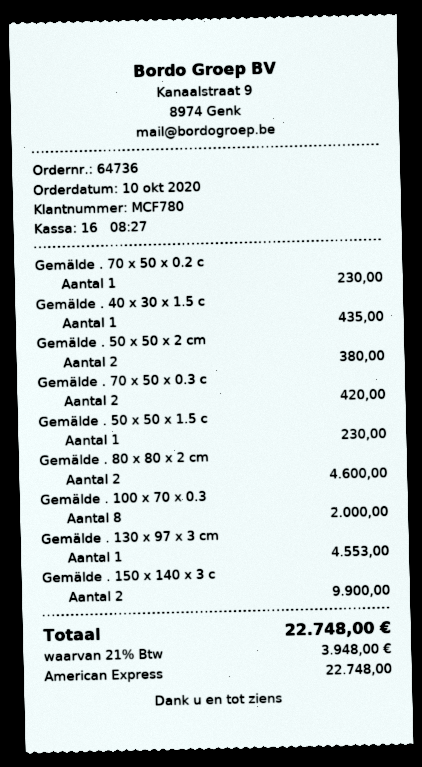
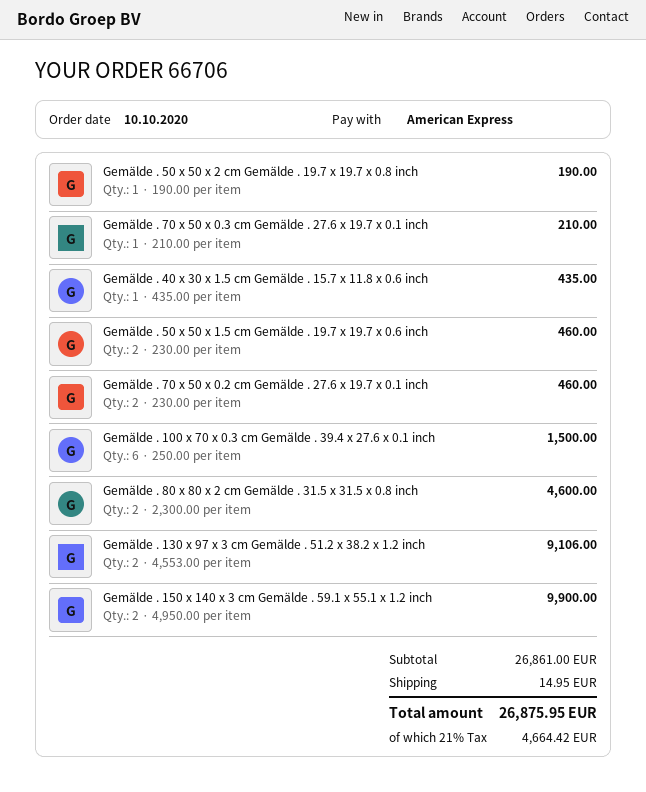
order number: 64736 -> 66706
Gemälde . 70 x 50 x 0.2 c: 1 for 230.00 -> 2 for 460.00
Gemälde . 50 x 50 x 2 cm: 2 for 380.00 -> 1 for 190.00
Gemälde . 70 x 50 x 0.3 c: 2 for 420.00 -> 1 for 210.00
Gemälde . 50 x 50 x 1.5 c: 1 for 230.00 -> 2 for 460.00
Gemälde . 100 x 70 x 0.3: 8 for 2000.00 -> 6 for 1500.00
Gemälde . 130 x 97 x 3 cm: 1 for 4553.00 -> 2 for 9106.00
shipping: none -> 14.95
tax: 21% = 3948.00 -> 21% = 4664.42
total: 22748.00 -> 26875.95

